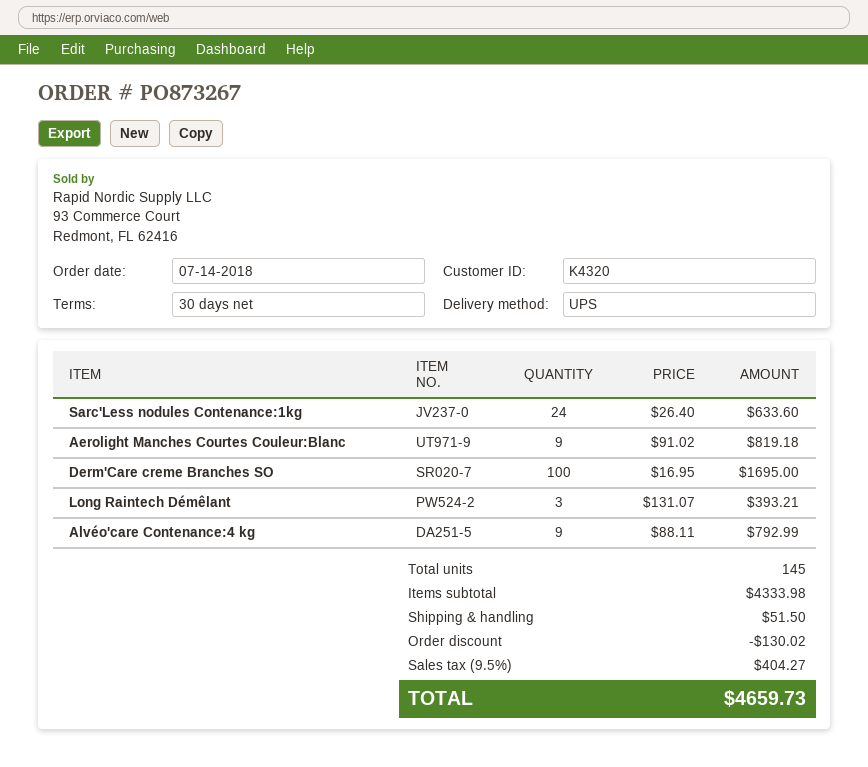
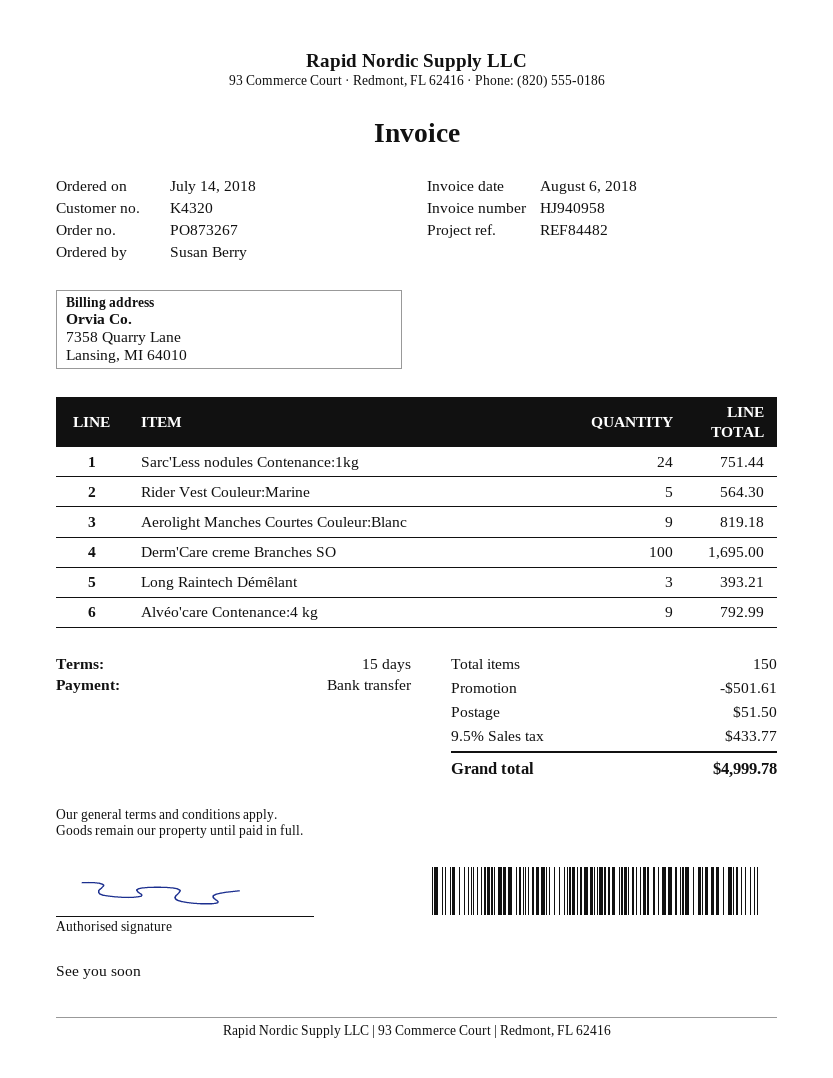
payment terms: 30 days -> 15 days
Sarc'Less nodules Contenance:1kg: 24 for 633.60 -> 24 for 751.44
Rider Vest Couleur:Marine: none -> 5 for 564.30
total quantity: 145 -> 150
discount: 130.02 -> 501.61
tax: 9.5% = 404.27 -> 9.5% = 433.77
total: 4659.73 -> 4999.78

